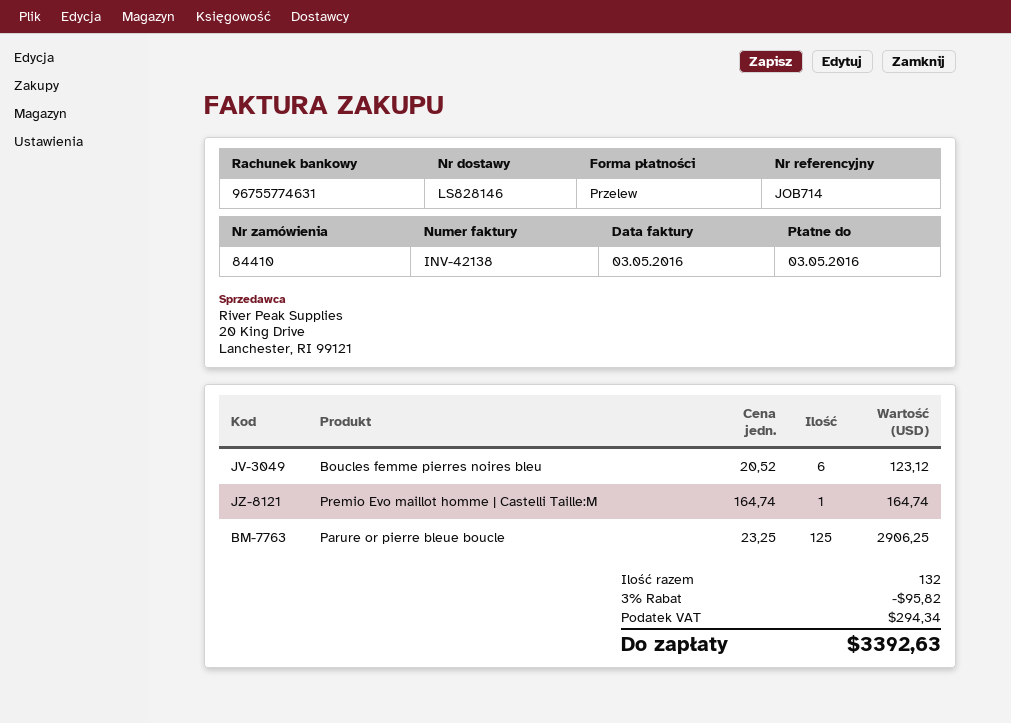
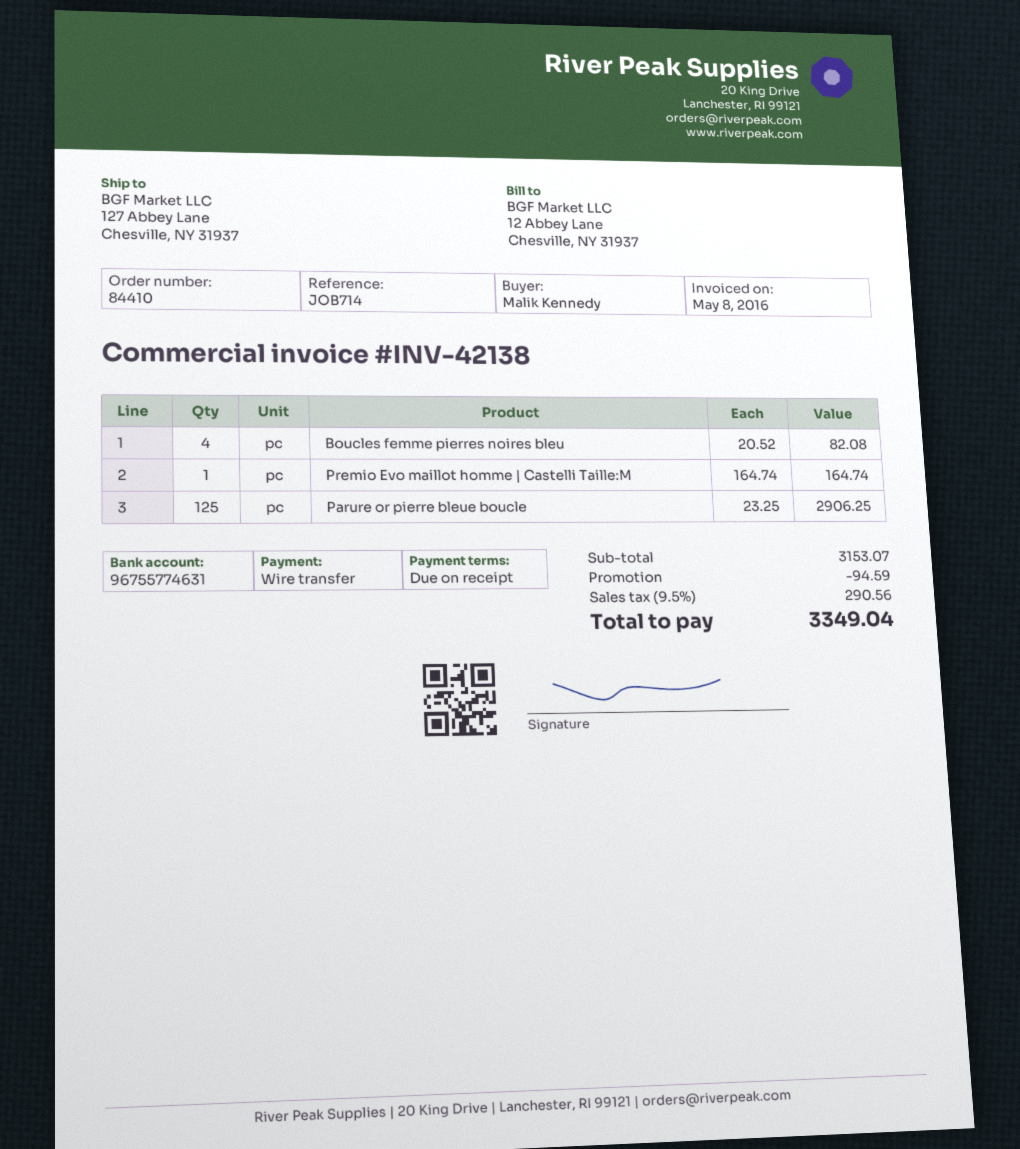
invoice date: 2016-05-03 -> 2016-05-08
Boucles femme pierres noires bleu: 6 x 20.52 = 123.12 -> 4 x 20.52 = 82.08
discount: 95.82 -> 94.59
tax: 294.34 -> 290.56
total: 3392.63 -> 3349.04

